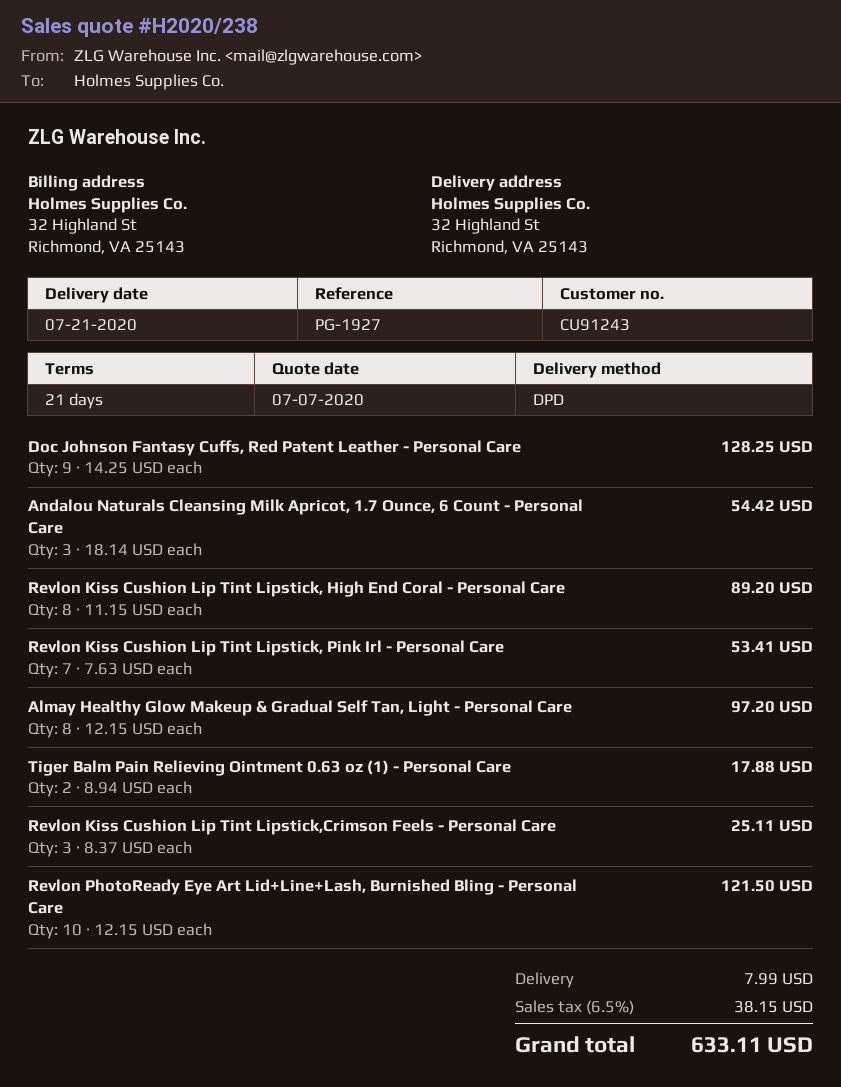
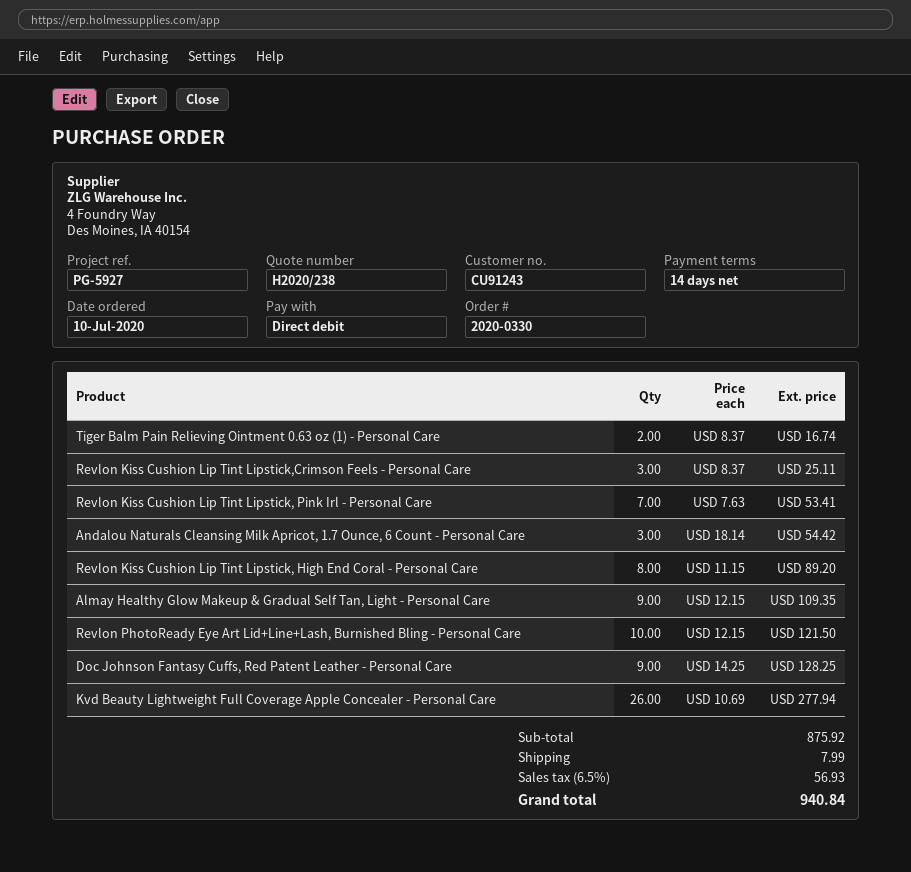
payment terms: 21 days -> 14 days
reference: PG-1927 -> PG-5927
Almay Healthy Glow Makeup & Gradual Self Tan, Light - Personal Care: 8 x 12.15 = 97.20 -> 9 x 12.15 = 109.35
Tiger Balm Pain Relieving Ointment 0.63 oz (1) - Personal Care: 2 x 8.94 = 17.88 -> 2 x 8.37 = 16.74
Kvd Beauty Lightweight Full Coverage Apple Concealer - Personal Care: none -> 26 x 10.69 = 277.94
tax: 6.5% = 38.15 -> 6.5% = 56.93
total: 633.11 -> 940.84

